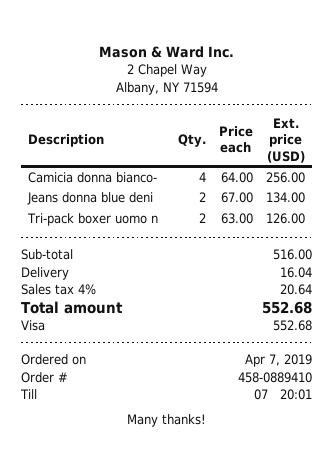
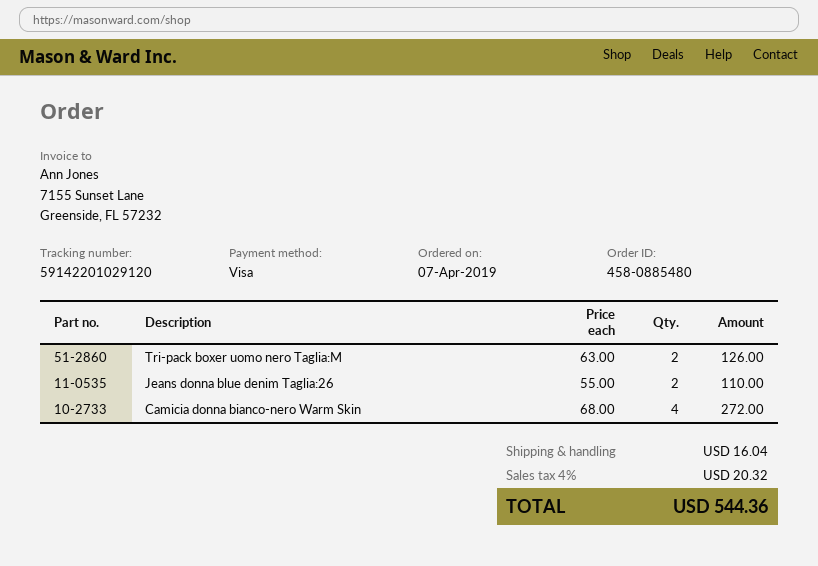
order number: 458-0889410 -> 458-0885480
Camicia donna bianco-: 4 x 64.00 = 256.00 -> 4 x 68.00 = 272.00
Jeans donna blue deni: 2 x 67.00 = 134.00 -> 2 x 55.00 = 110.00
tax: 4% = 20.64 -> 4% = 20.32
total: 552.68 -> 544.36

